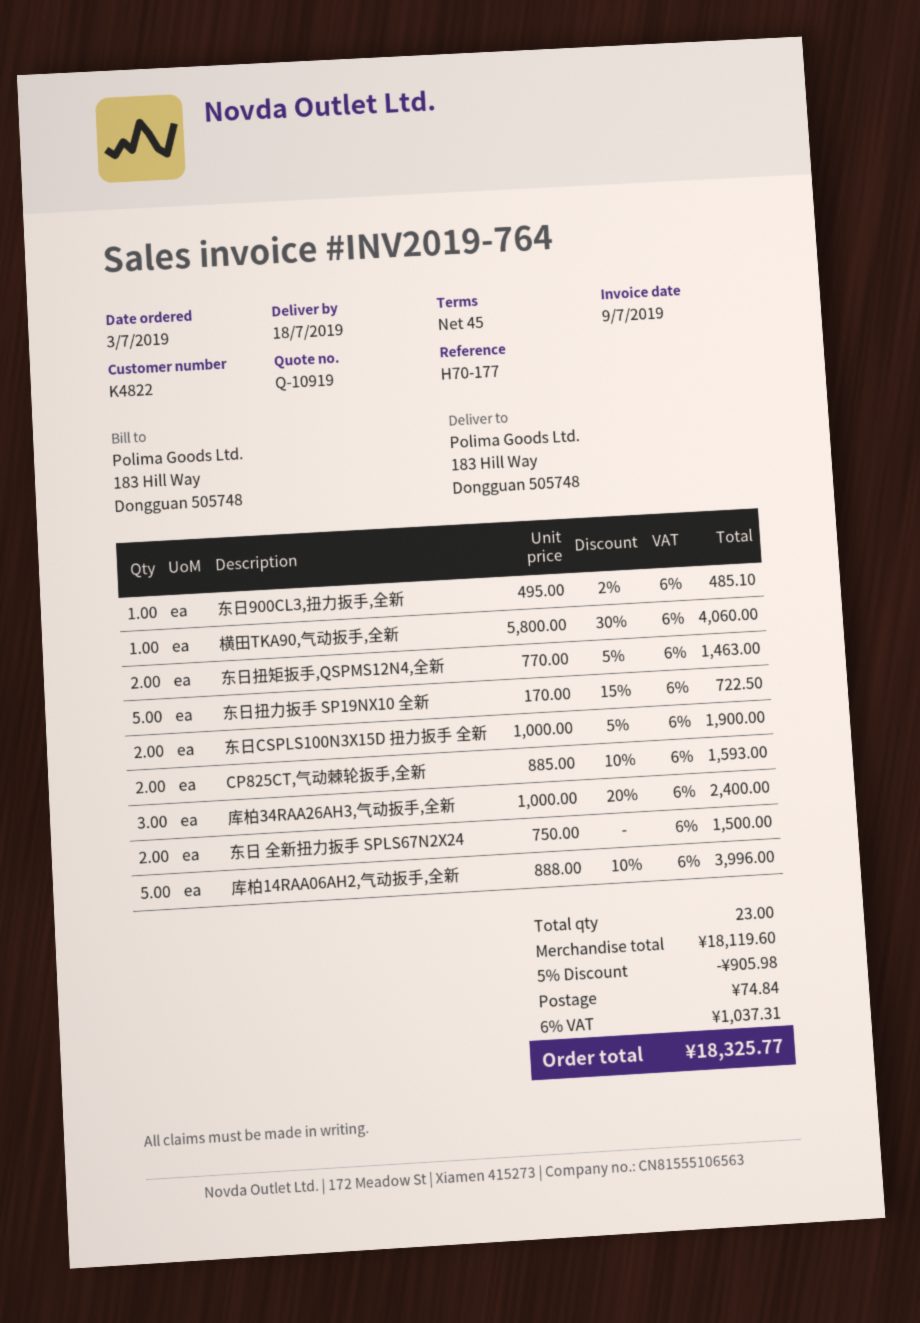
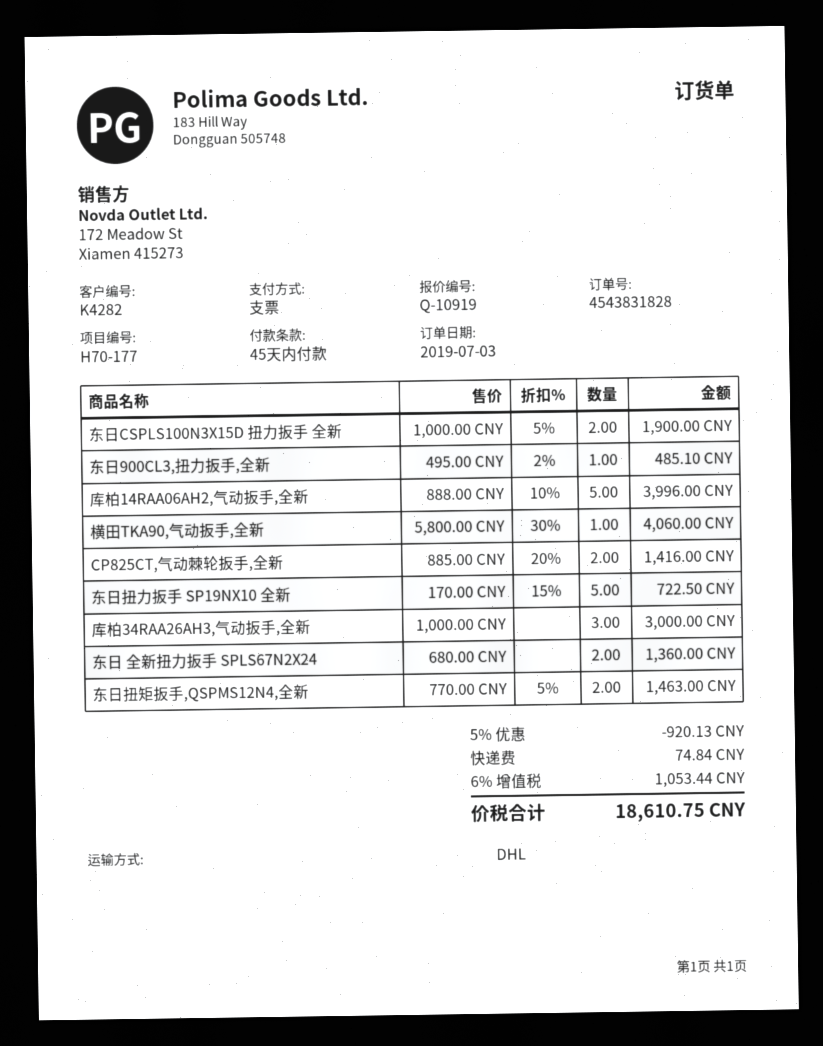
customer number: K4822 -> K4282
CP825CT,气动棘轮扳手,全新: 2 x 885.00 - 10% = 1593.00 -> 2 x 885.00 - 20% = 1416.00
库柏34RAA26AH3,气动扳手,全新: 3 x 1000.00 - 20% = 2400.00 -> 3 x 1000.00 = 3000.00
东日 全新扭力扳手 SPLS67N2X24: 2 x 750.00 = 1500.00 -> 2 x 680.00 = 1360.00
discount: 5% = 905.98 -> 5% = 920.13
tax: 6% = 1037.31 -> 6% = 1053.44
total: 18325.77 -> 18610.75

